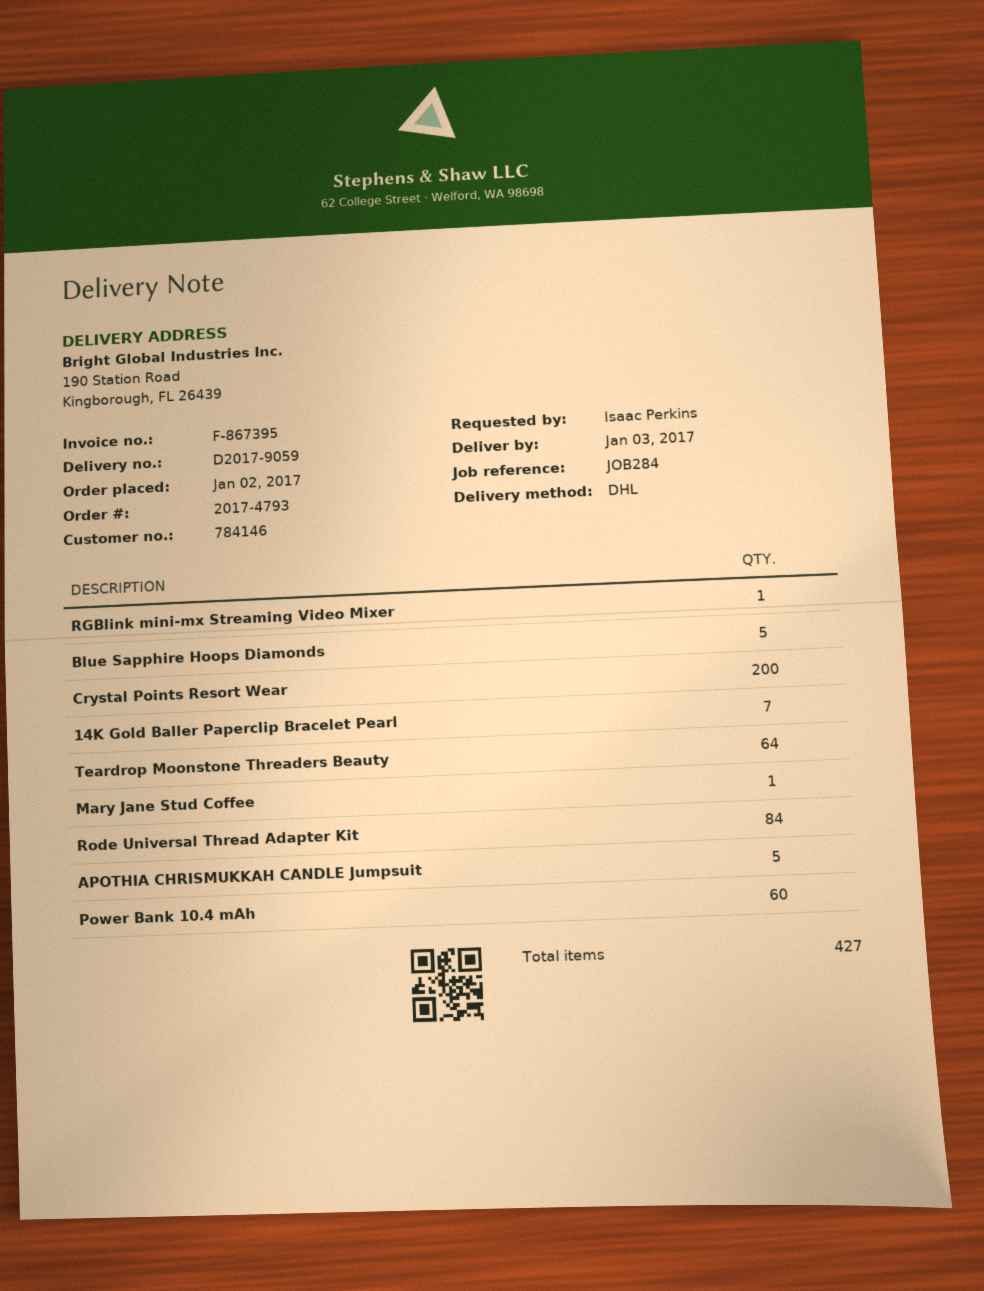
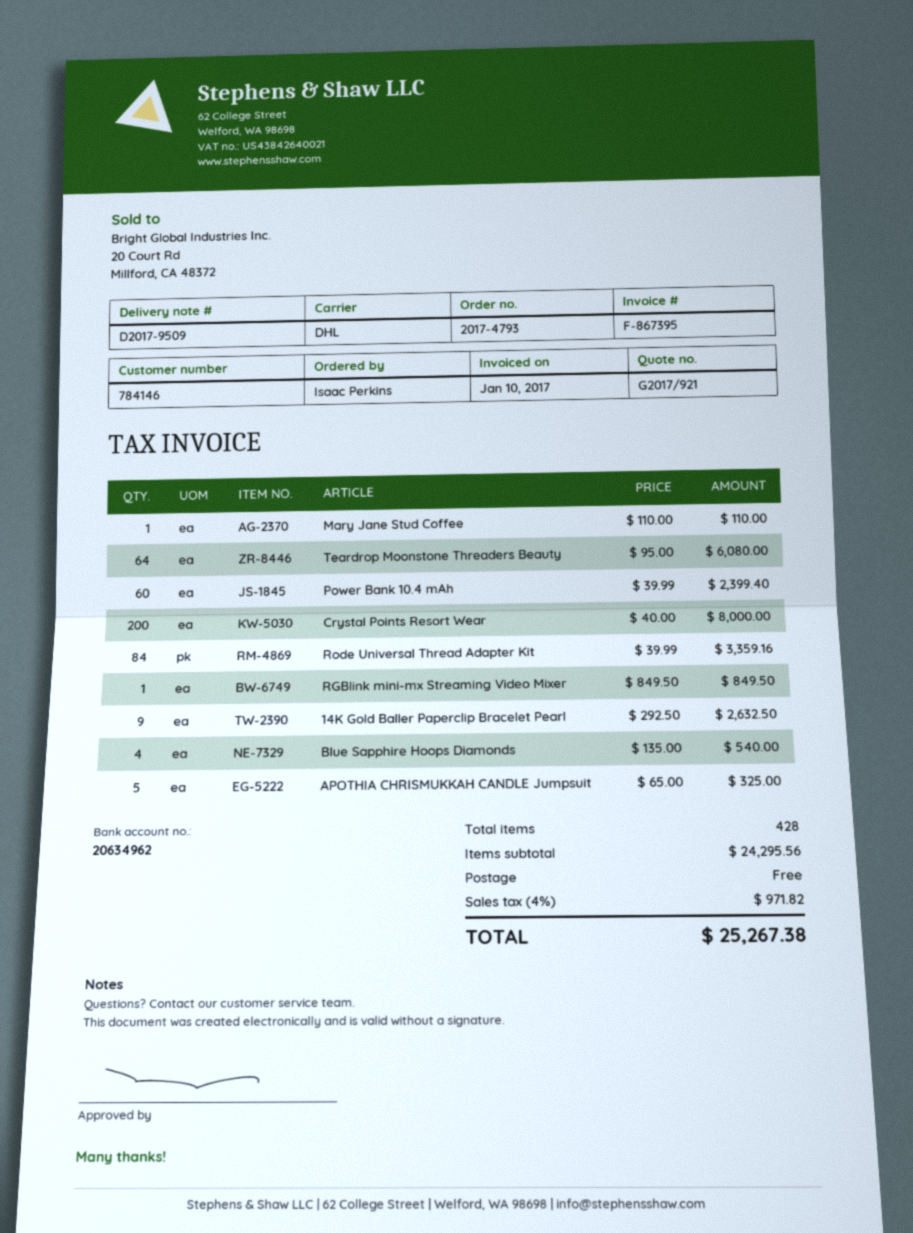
delivery note number: D2017-9059 -> D2017-9509
Blue Sapphire Hoops Diamonds: 5 -> 4
14K Gold Baller Paperclip Bracelet Pearl: 7 -> 9
total quantity: 427 -> 428

